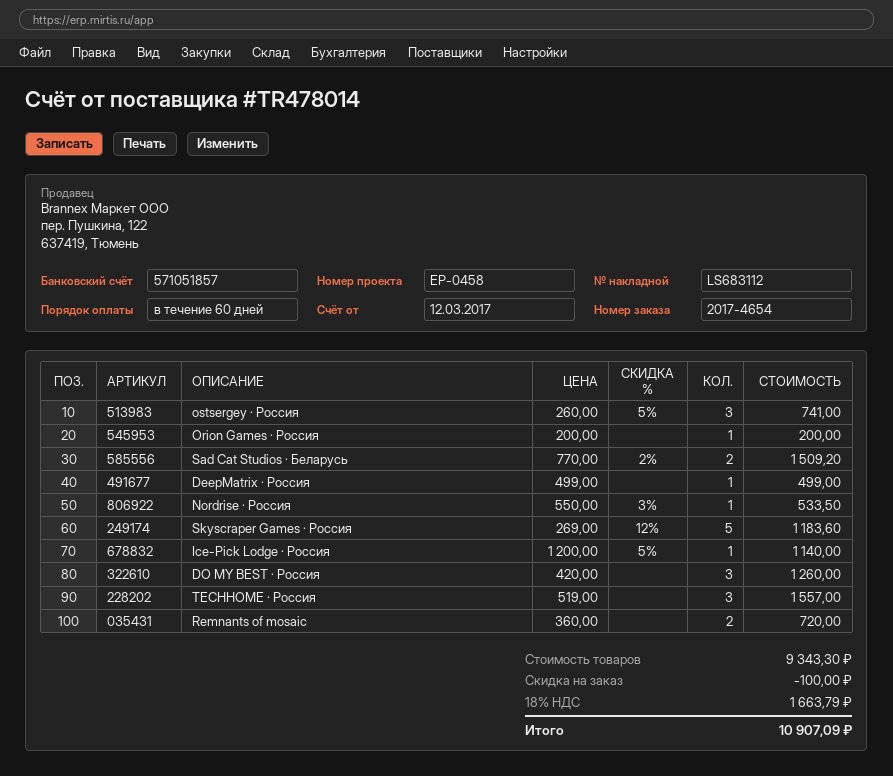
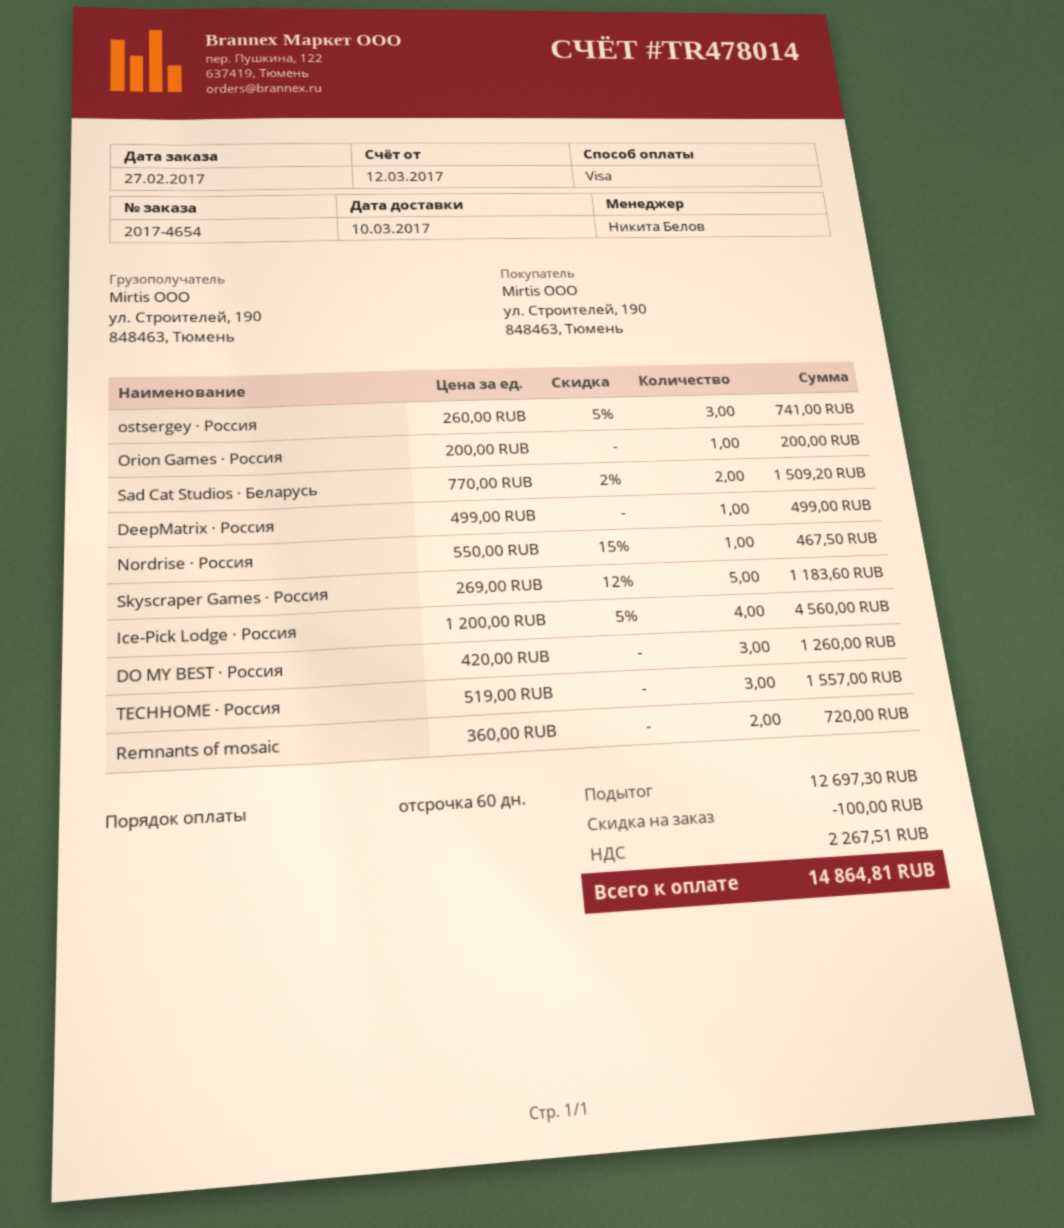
Nordrise · Россия: 1 x 550.00 - 3% = 533.50 -> 1 x 550.00 - 15% = 467.50
Ice-Pick Lodge · Россия: 1 x 1200.00 - 5% = 1140.00 -> 4 x 1200.00 - 5% = 4560.00
subtotal: 9343.30 -> 12697.30
tax: 1663.79 -> 2267.51
total: 10907.09 -> 14864.81

